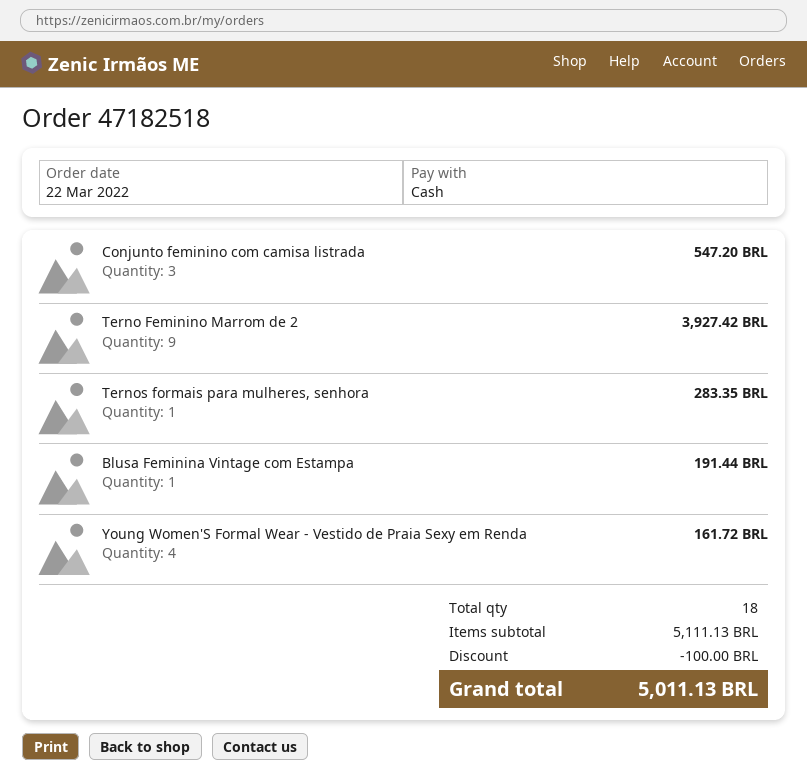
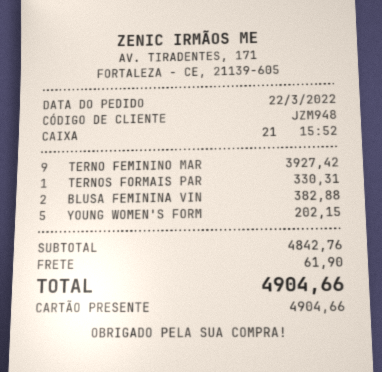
payment method: cash -> gift card
Conjunto feminino com camisa listrada: 3 for 547.20 -> none
Ternos formais para mulheres, senhora: 1 for 283.35 -> 1 for 330.31
Blusa Feminina Vintage com Estampa: 1 for 191.44 -> 2 for 382.88
Young Women'S Formal Wear - Vestido de Praia Sexy em Renda: 4 for 161.72 -> 5 for 202.15
subtotal: 5111.13 -> 4842.76
discount: 100.00 -> none
shipping: none -> 61.90
total: 5011.13 -> 4904.66

